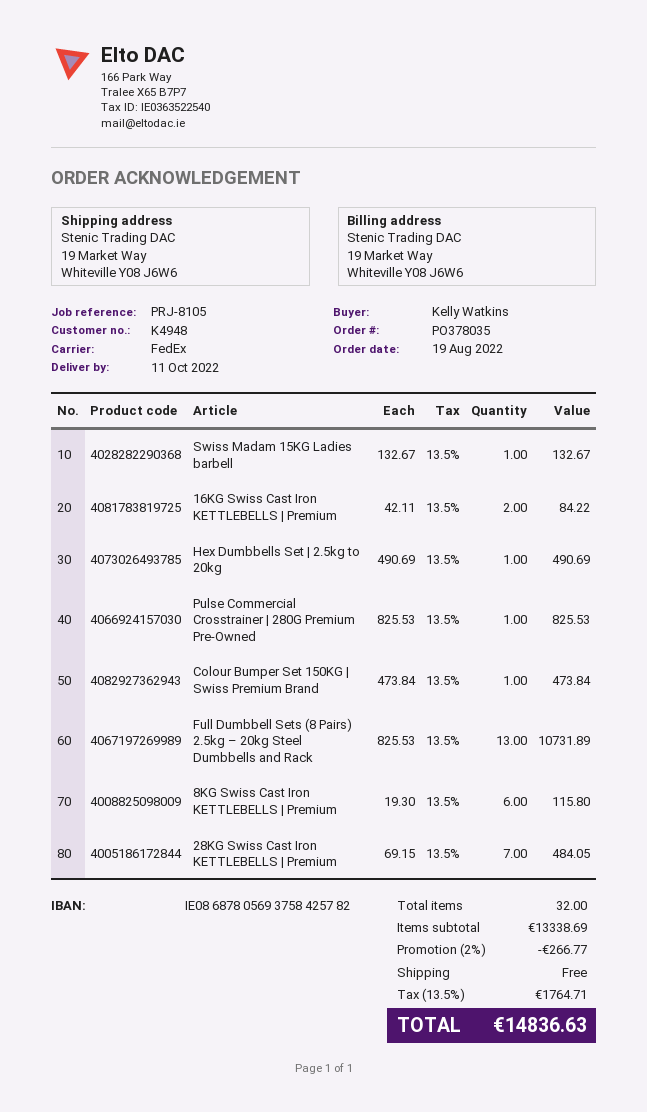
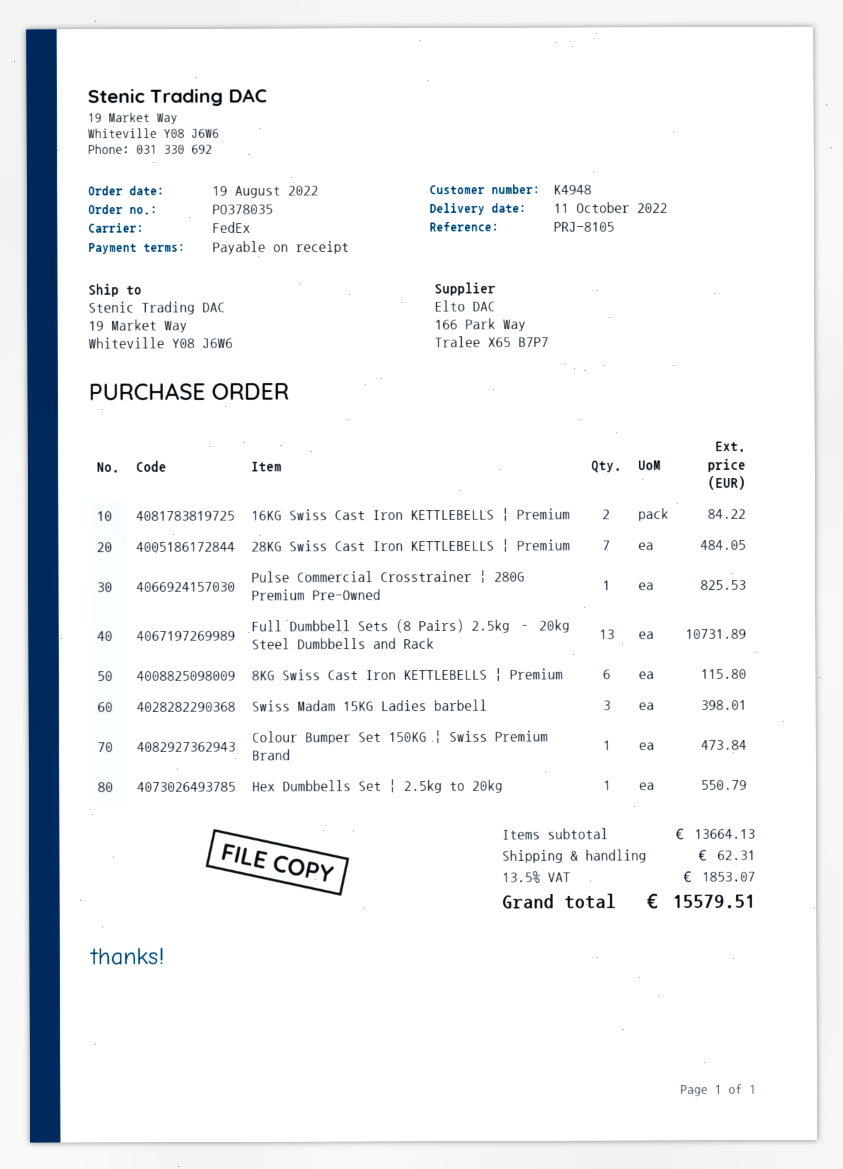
Swiss Madam 15KG Ladies barbell: 1 for 132.67 -> 3 for 398.01
Hex Dumbbells Set | 2.5kg to 20kg: 1 for 490.69 -> 1 for 550.79
subtotal: 13338.69 -> 13664.13
discount: 2% = 266.77 -> none
shipping: 0.00 -> 62.31
tax: 13.5% = 1764.71 -> 13.5% = 1853.07
total: 14836.63 -> 15579.51

